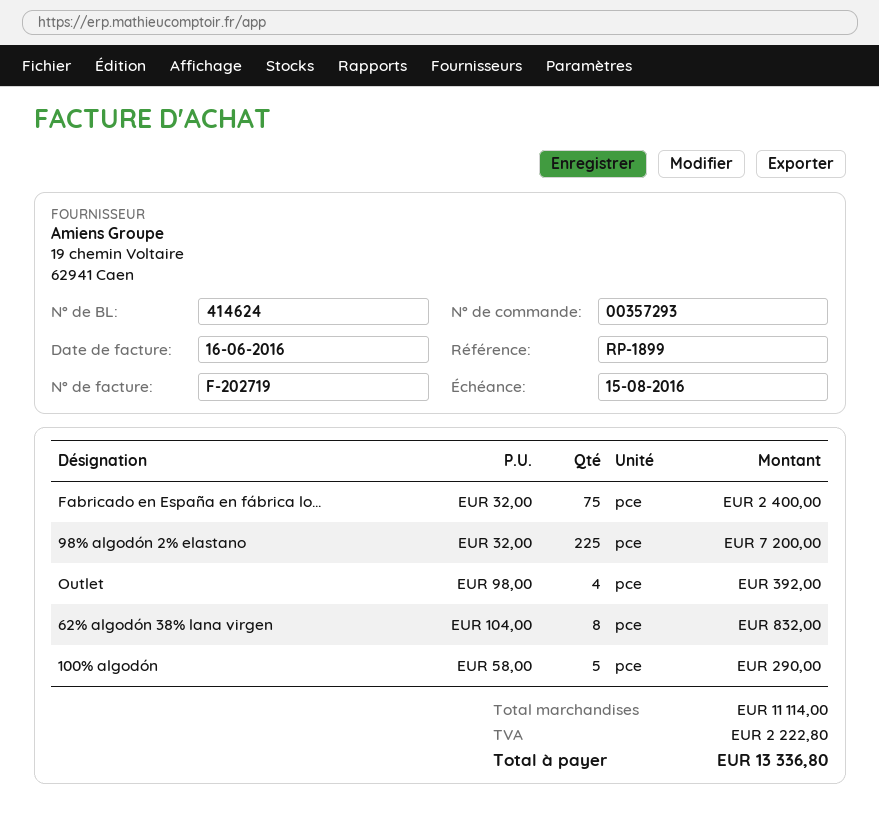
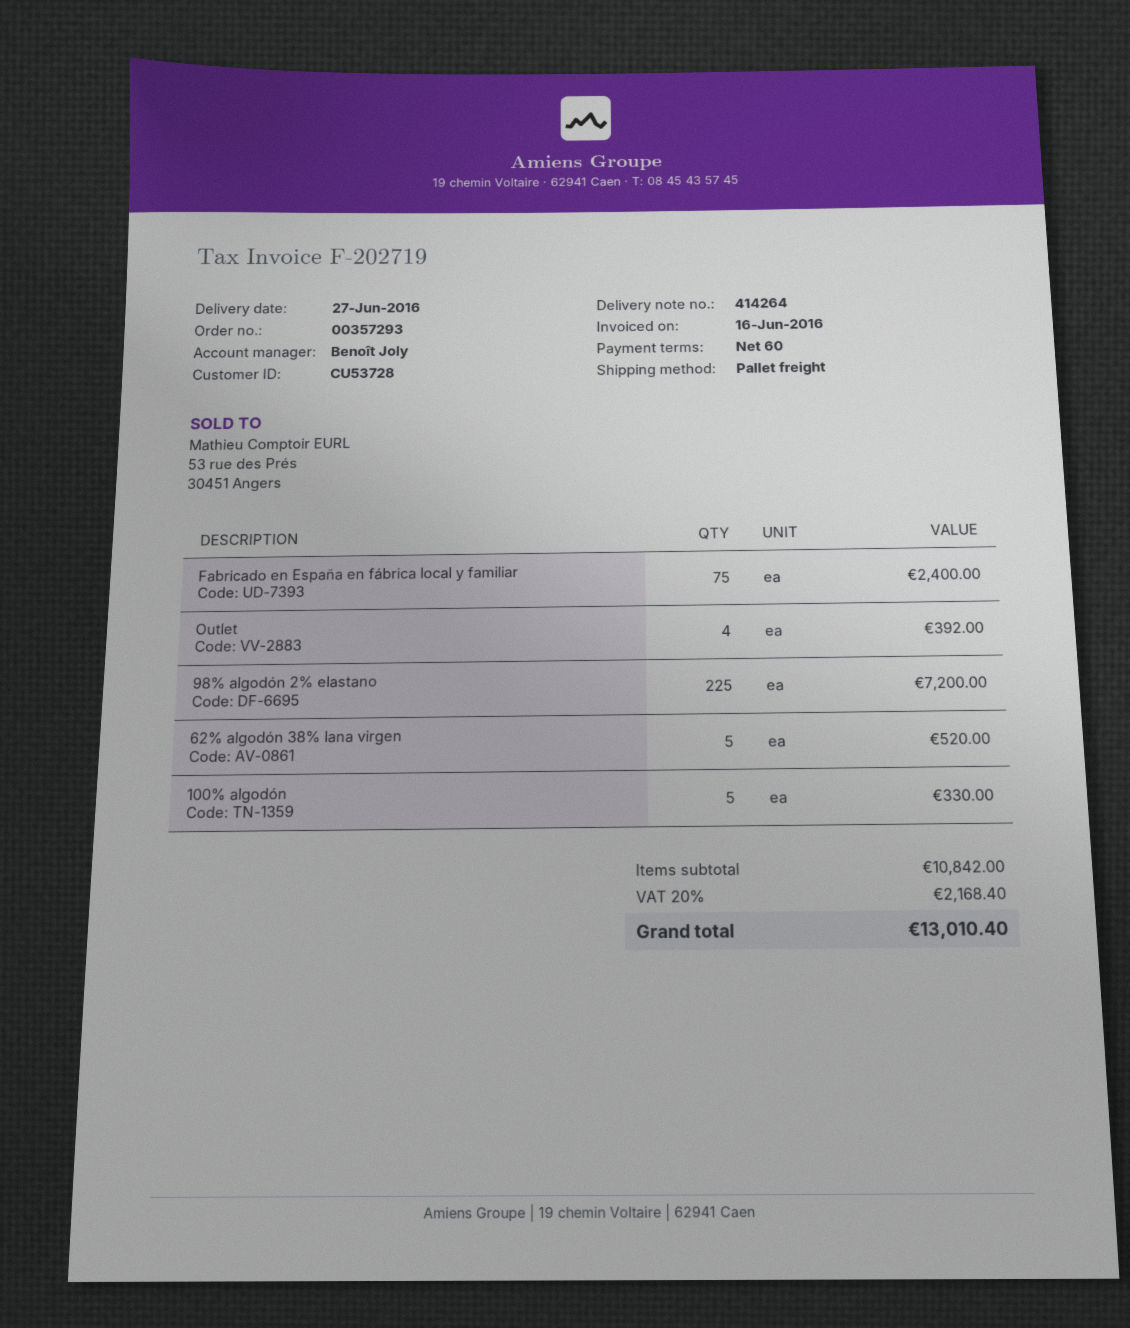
delivery note number: 414624 -> 414264
62% algodón 38% lana virgen: 8 for 832.00 -> 5 for 520.00
100% algodón: 5 for 290.00 -> 5 for 330.00
subtotal: 11114.00 -> 10842.00
tax: 2222.80 -> 2168.40
total: 13336.80 -> 13010.40

